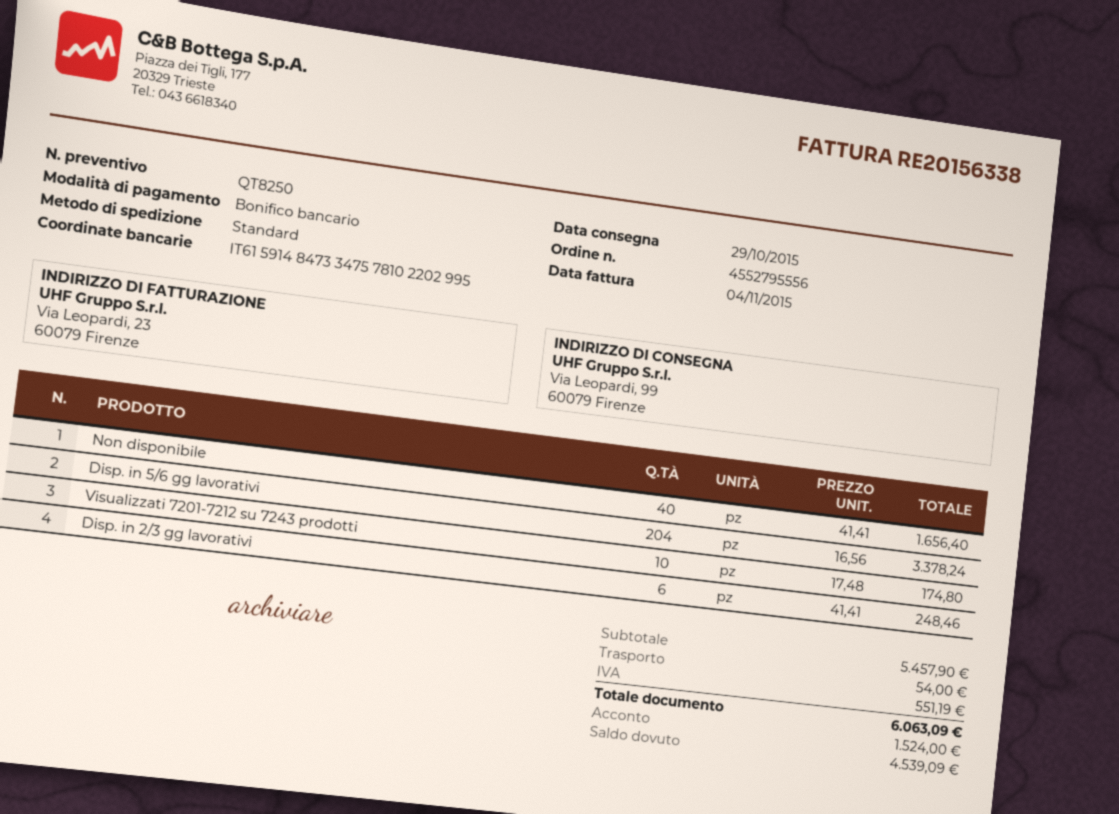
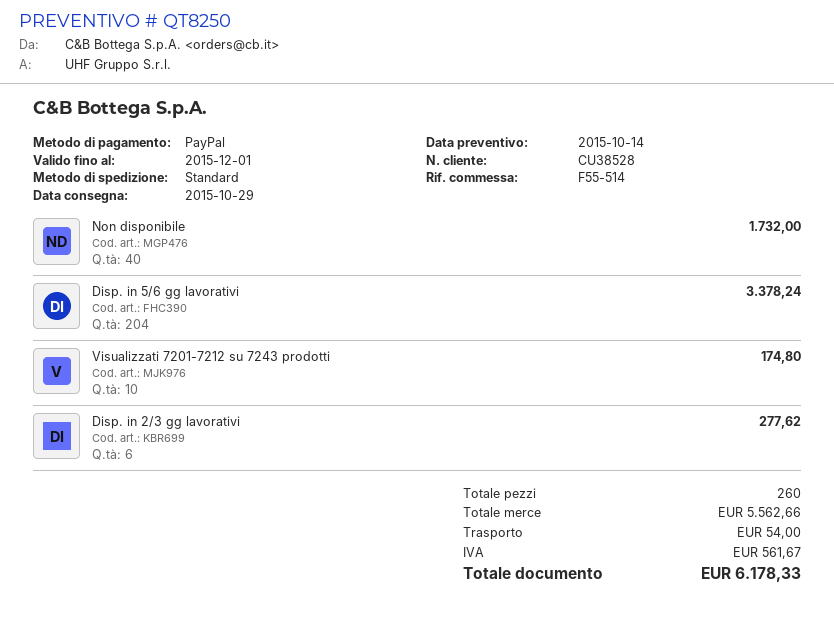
payment method: bank transfer -> PayPal
Non disponibile: 40 for 1656.40 -> 40 for 1732.00
Disp. in 2/3 gg lavorativi: 6 for 248.46 -> 6 for 277.62
subtotal: 5457.90 -> 5562.66
tax: 551.19 -> 561.67
total: 6063.09 -> 6178.33

